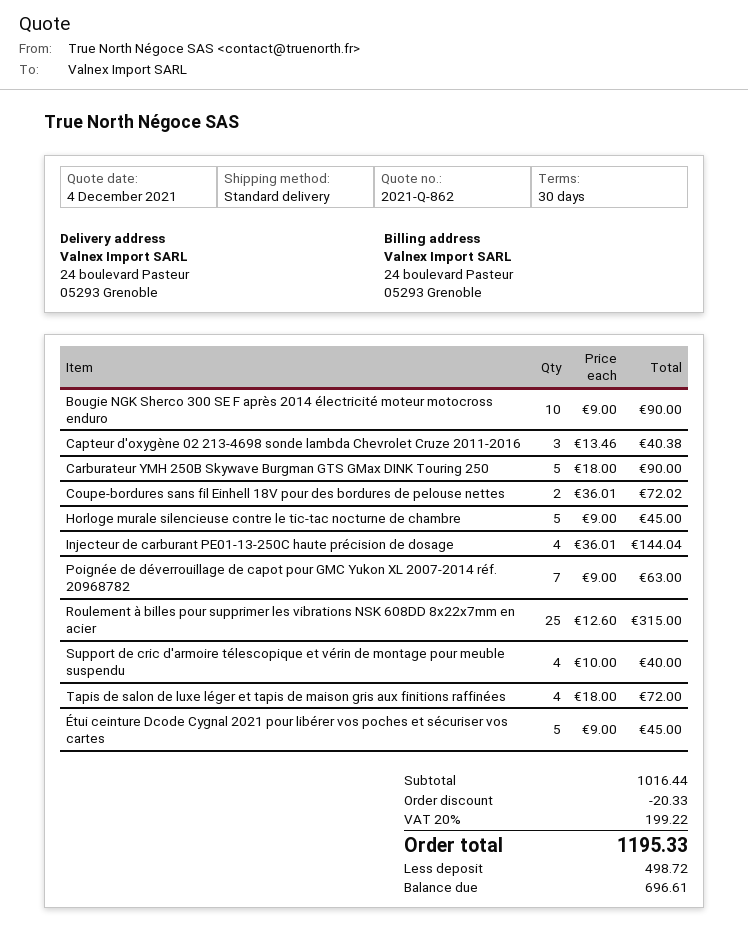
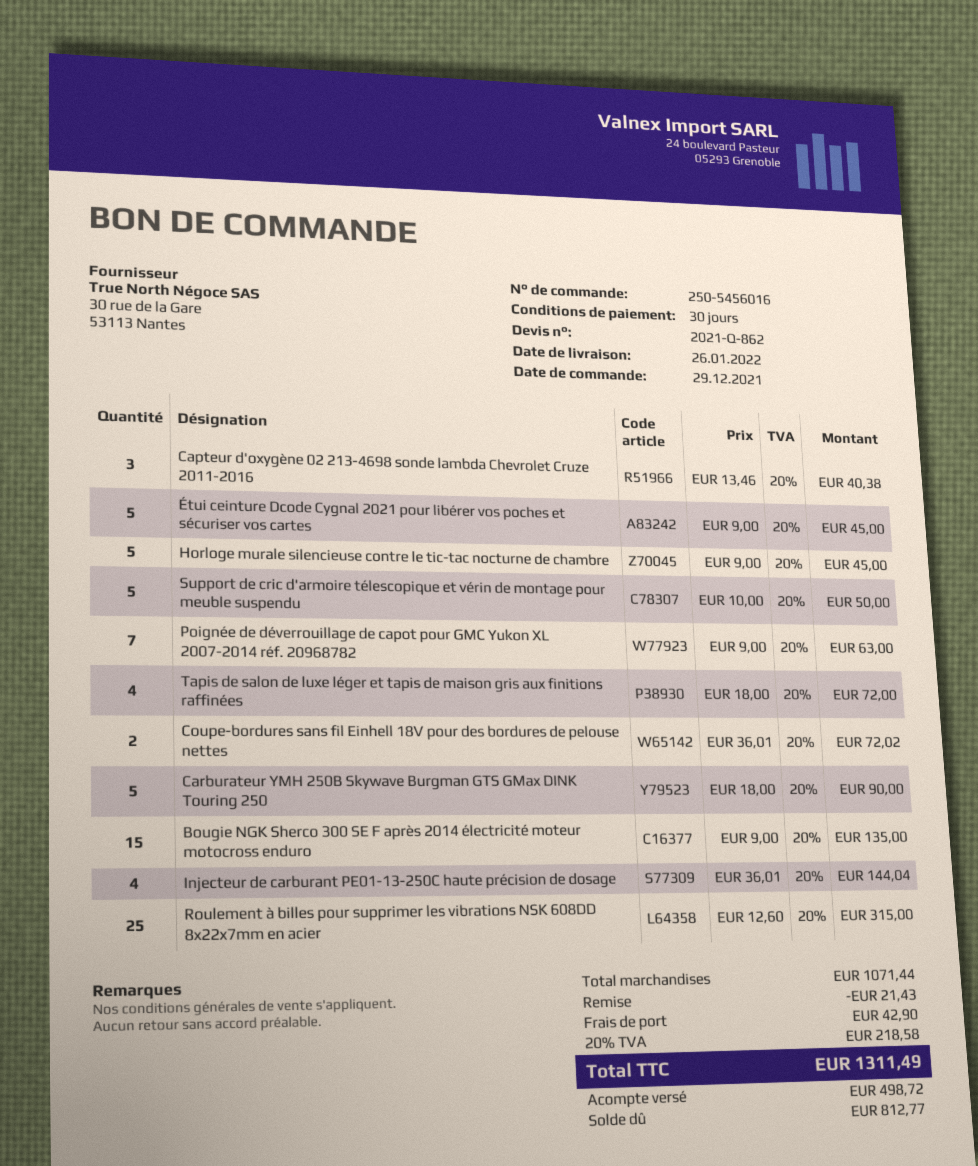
Bougie NGK Sherco 300 SE F après 2014 électricité moteur motocross enduro: 10 x 9.00 = 90.00 -> 15 x 9.00 = 135.00
Support de cric d'armoire télescopique et vérin de montage pour meuble suspendu: 4 x 10.00 = 40.00 -> 5 x 10.00 = 50.00
subtotal: 1016.44 -> 1071.44
discount: 20.33 -> 21.43
shipping: none -> 42.90
tax: 20% = 199.22 -> 20% = 218.58
total: 1195.33 -> 1311.49
balance: 696.61 -> 812.77

